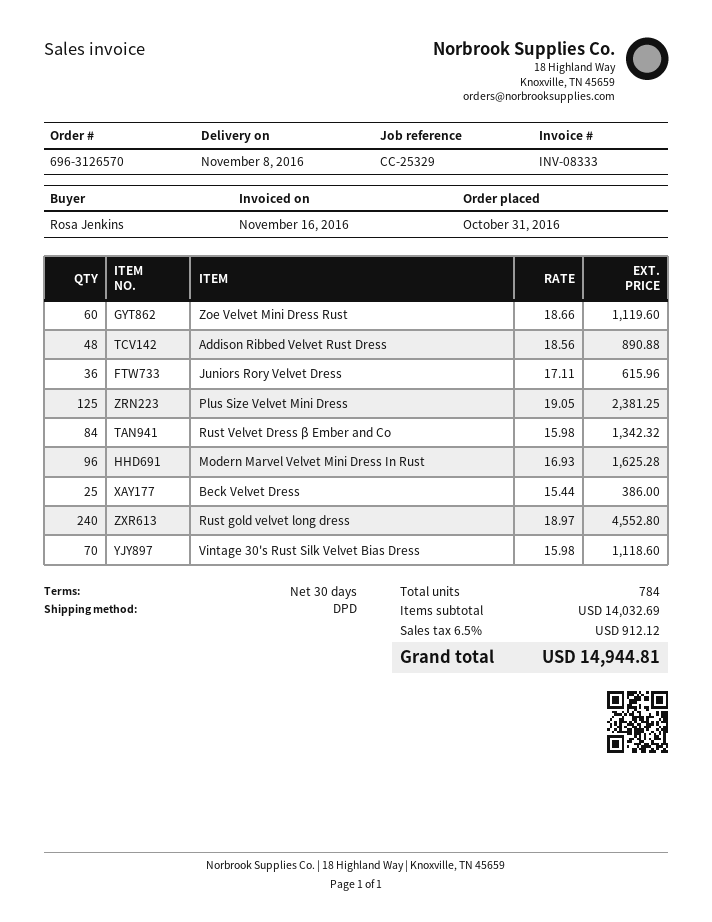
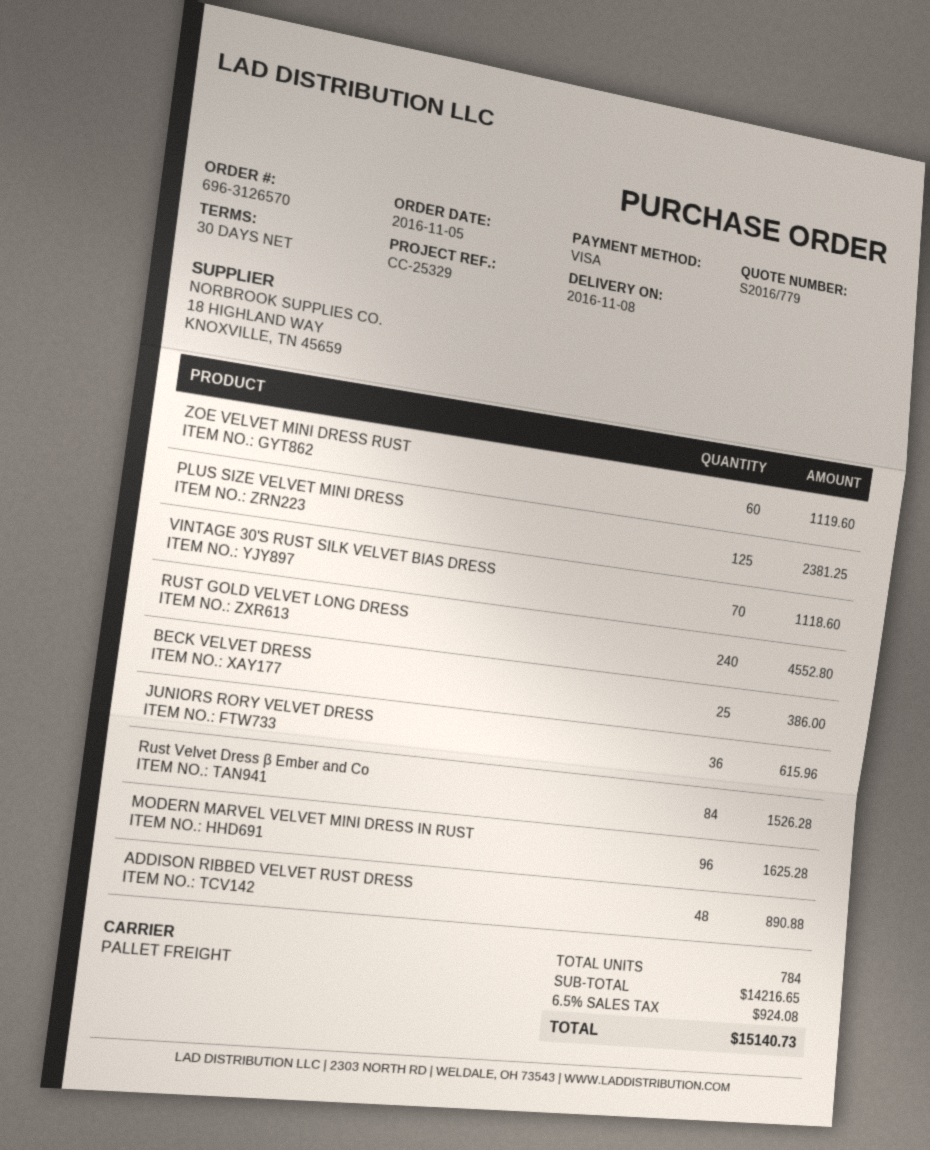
order date: 2016-10-31 -> 2016-11-05
shipping method: DPD -> pallet freight
Rust Velvet Dress β Ember and Co: 84 for 1342.32 -> 84 for 1526.28
subtotal: 14032.69 -> 14216.65
tax: 6.5% = 912.12 -> 6.5% = 924.08
total: 14944.81 -> 15140.73

